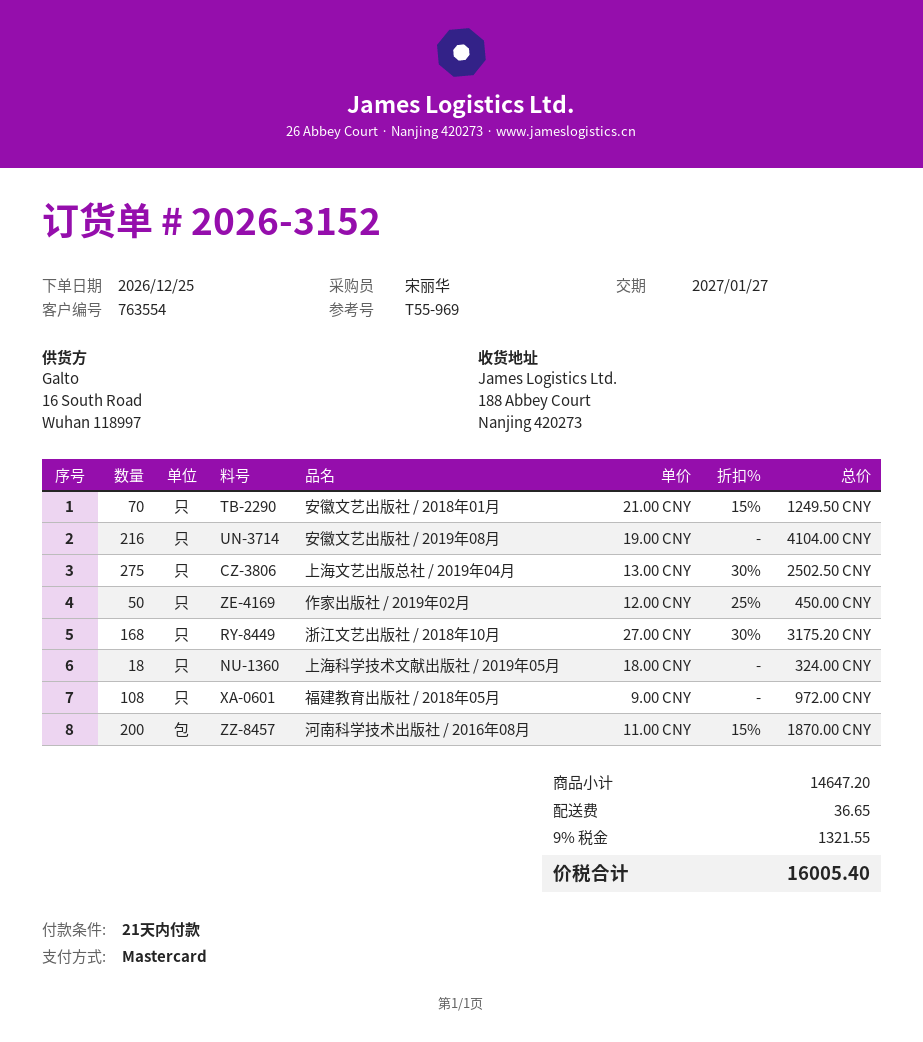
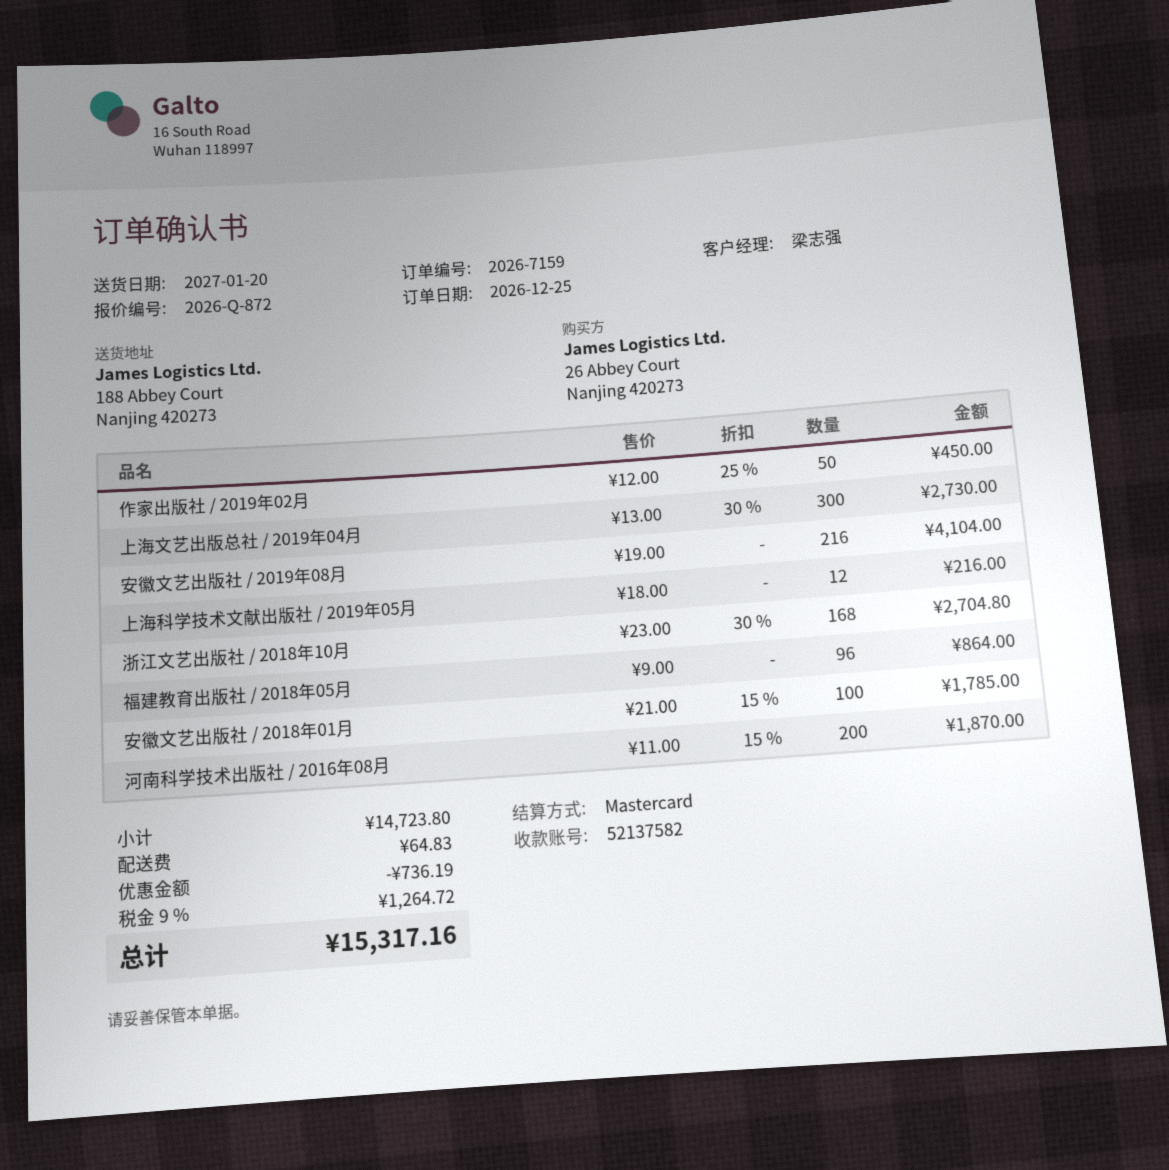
order number: 2026-3152 -> 2026-7159
delivery date: 2027-01-27 -> 2027-01-20
安徽文艺出版社 / 2018年01月: 70 x 21.00 - 15% = 1249.50 -> 100 x 21.00 - 15% = 1785.00
上海文艺出版总社 / 2019年04月: 275 x 13.00 - 30% = 2502.50 -> 300 x 13.00 - 30% = 2730.00
浙江文艺出版社 / 2018年10月: 168 x 27.00 - 30% = 3175.20 -> 168 x 23.00 - 30% = 2704.80
上海科学技术文献出版社 / 2019年05月: 18 x 18.00 = 324.00 -> 12 x 18.00 = 216.00
福建教育出版社 / 2018年05月: 108 x 9.00 = 972.00 -> 96 x 9.00 = 864.00
subtotal: 14647.20 -> 14723.80
discount: none -> 736.19
shipping: 36.65 -> 64.83
tax: 9% = 1321.55 -> 9% = 1264.72
total: 16005.40 -> 15317.16

